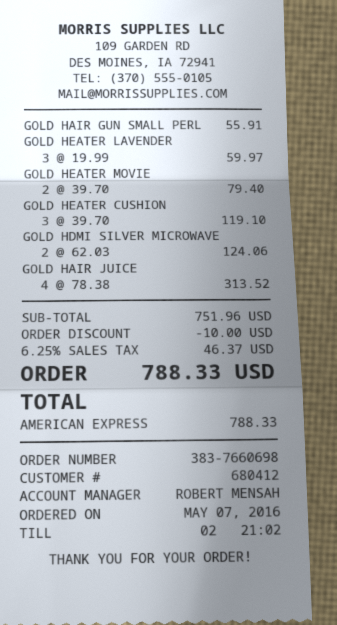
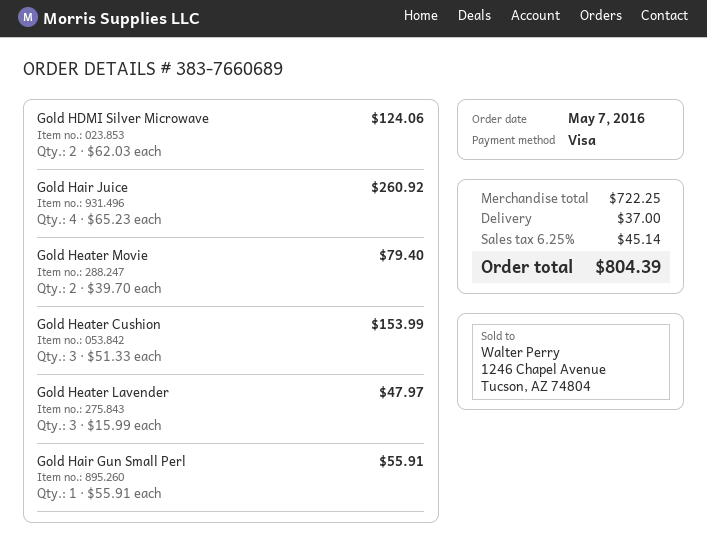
order number: 383-7660698 -> 383-7660689
payment method: American Express -> Visa
GOLD HEATER LAVENDER: 3 x 19.99 = 59.97 -> 3 x 15.99 = 47.97
GOLD HEATER CUSHION: 3 x 39.70 = 119.10 -> 3 x 51.33 = 153.99
GOLD HAIR JUICE: 4 x 78.38 = 313.52 -> 4 x 65.23 = 260.92
subtotal: 751.96 -> 722.25
discount: 10.00 -> none
shipping: none -> 37.00
tax: 6.25% = 46.37 -> 6.25% = 45.14
total: 788.33 -> 804.39

